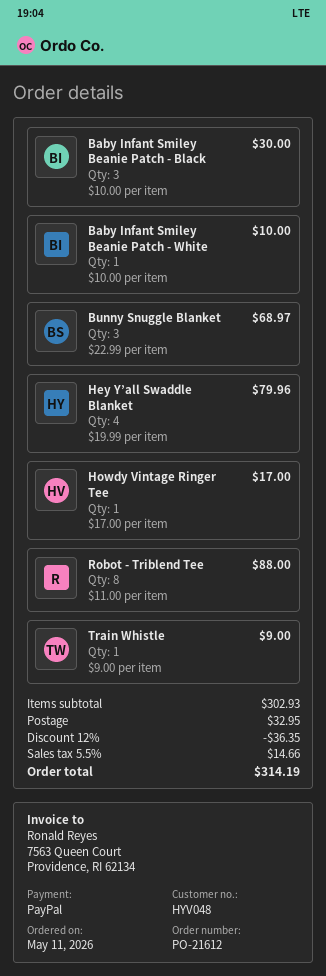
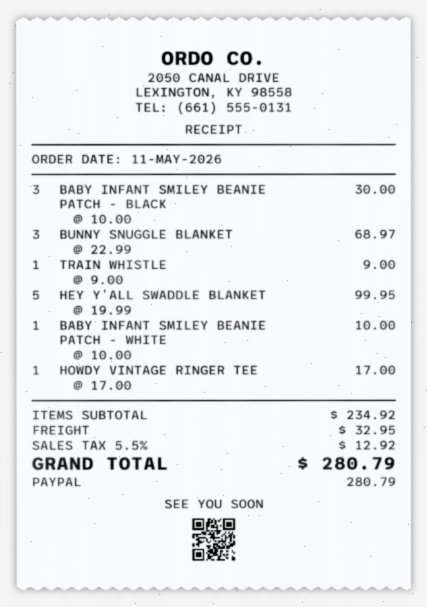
Hey Y’all Swaddle Blanket: 4 x 19.99 = 79.96 -> 5 x 19.99 = 99.95
Robot - Triblend Tee: 8 x 11.00 = 88.00 -> none
subtotal: 302.93 -> 234.92
discount: 12% = 36.35 -> none
tax: 5.5% = 14.66 -> 5.5% = 12.92
total: 314.19 -> 280.79

